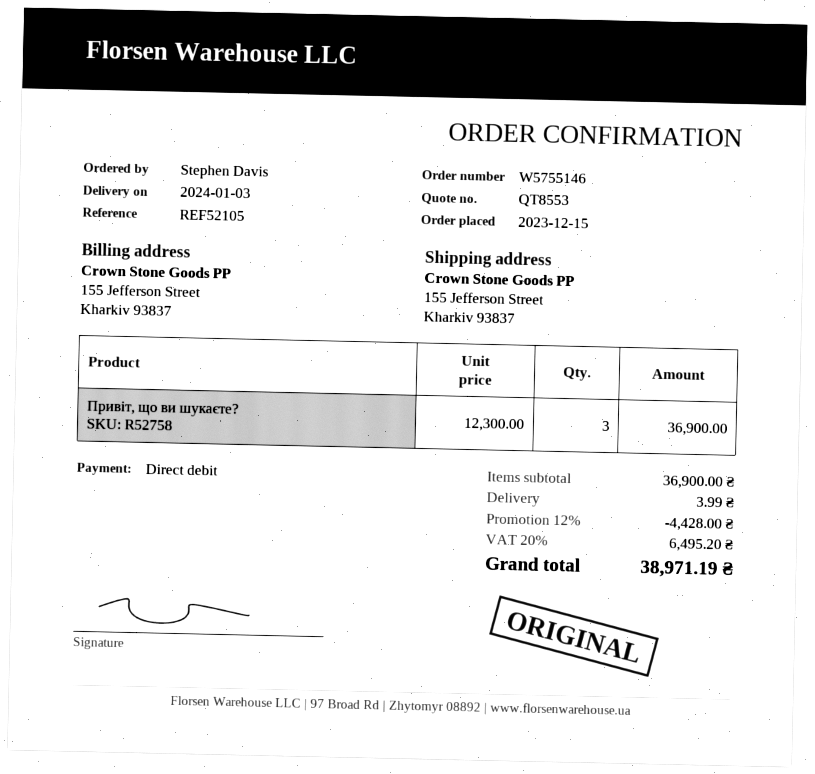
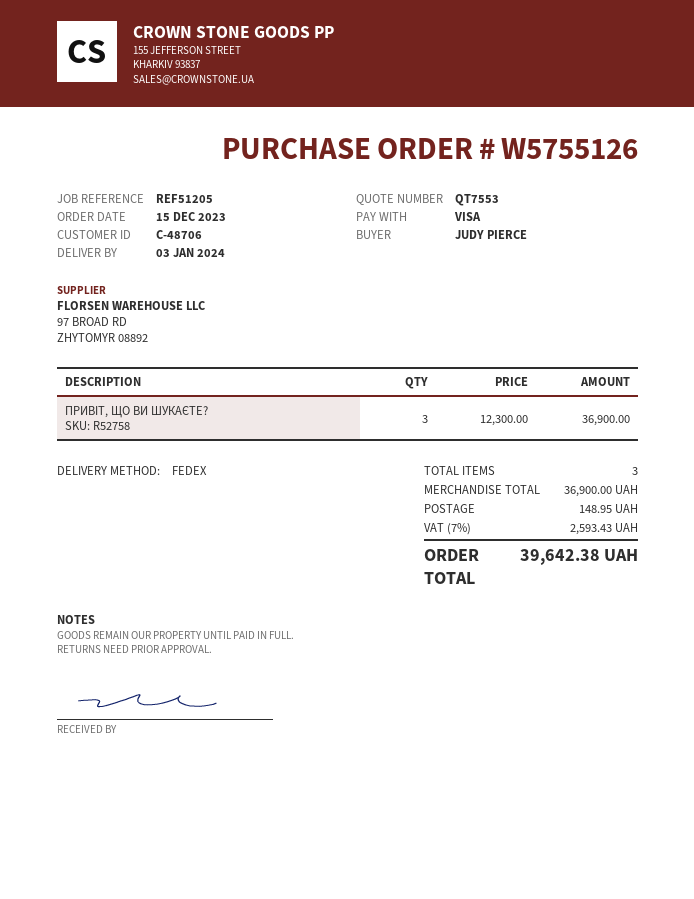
quote number: QT8553 -> QT7553
order number: W5755146 -> W5755126
reference: REF52105 -> REF51205
ordered by: Stephen Davis -> JUDY PIERCE
payment method: direct debit -> Visa
discount: 12% = 4428.00 -> none
shipping: 3.99 -> 148.95
tax: 20% = 6495.20 -> 7% = 2593.43
total: 38971.19 -> 39642.38

